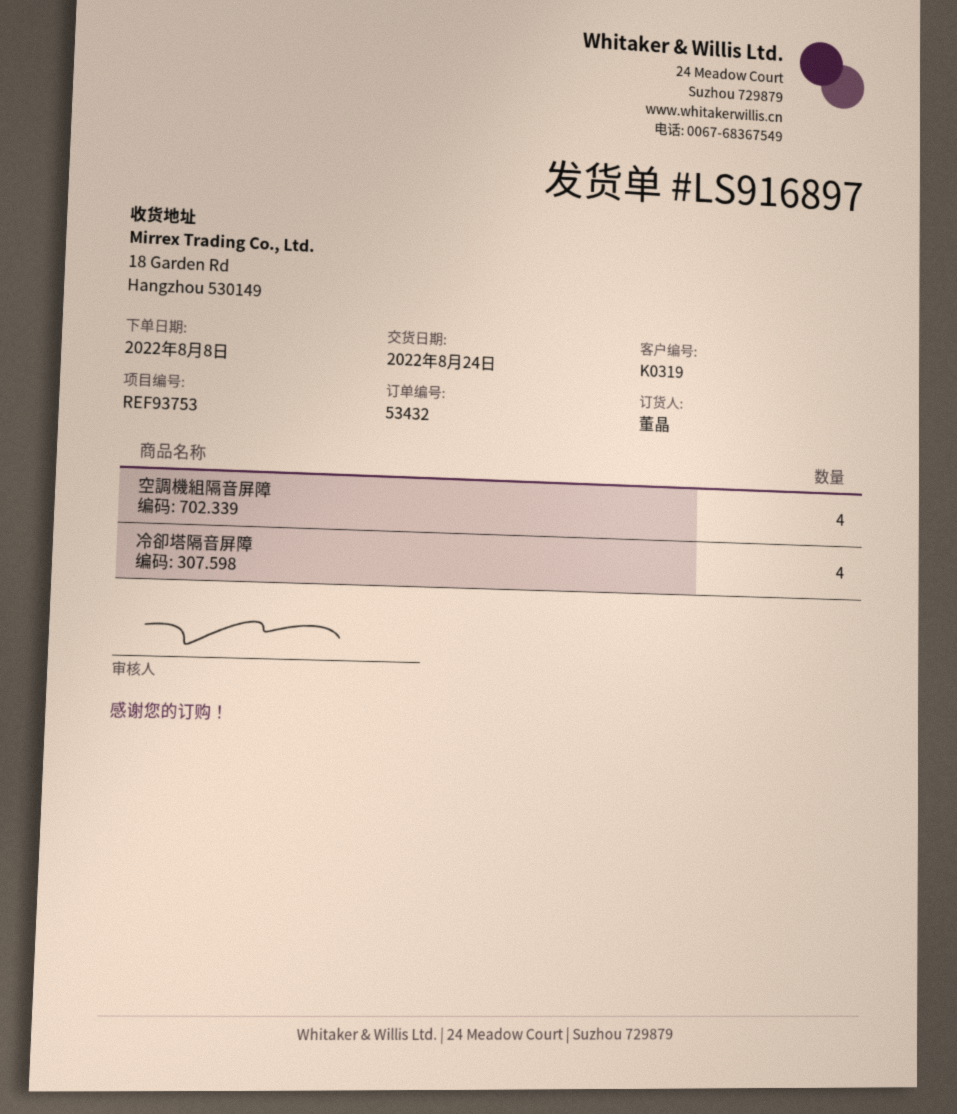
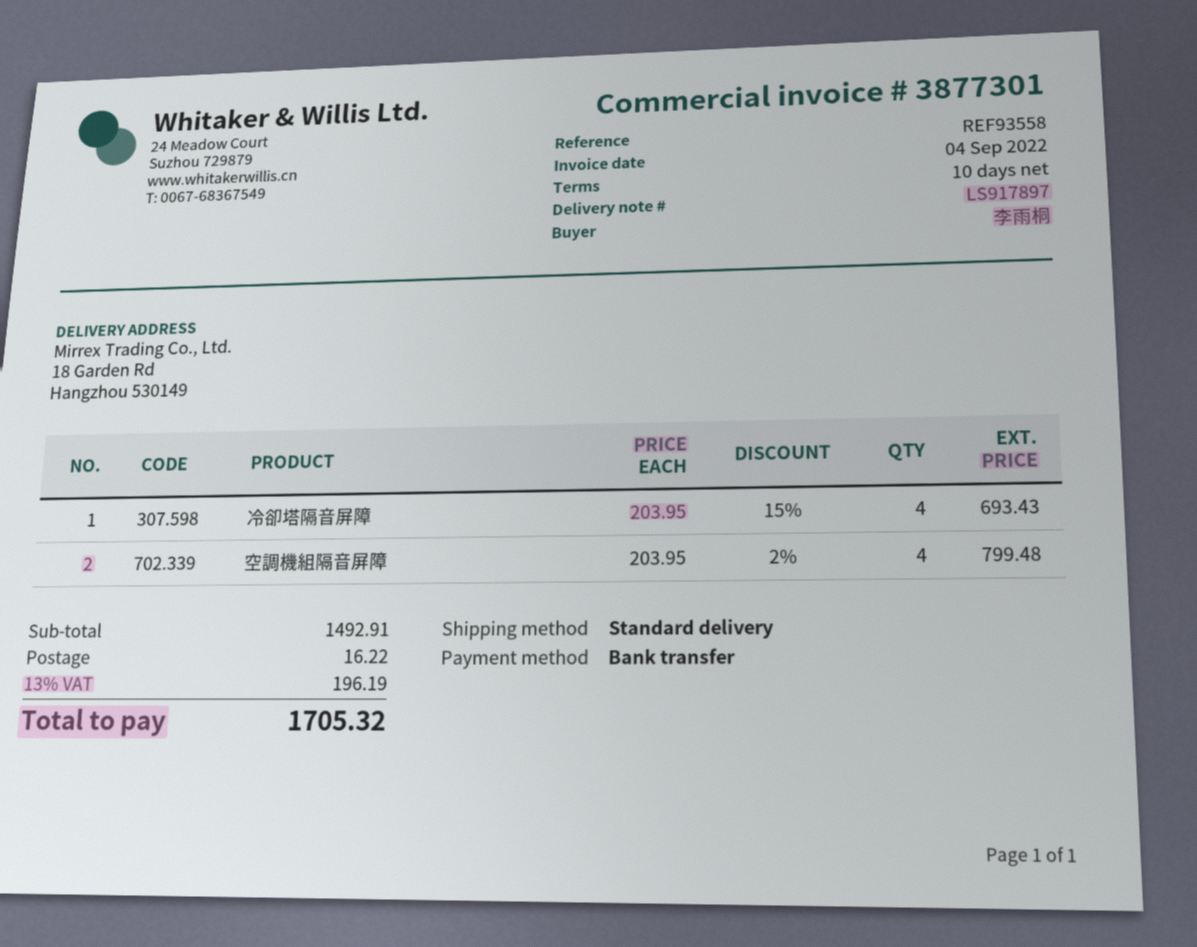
delivery note number: LS916897 -> LS917897
reference: REF93753 -> REF93558
ordered by: 董晶 -> 李雨桐

